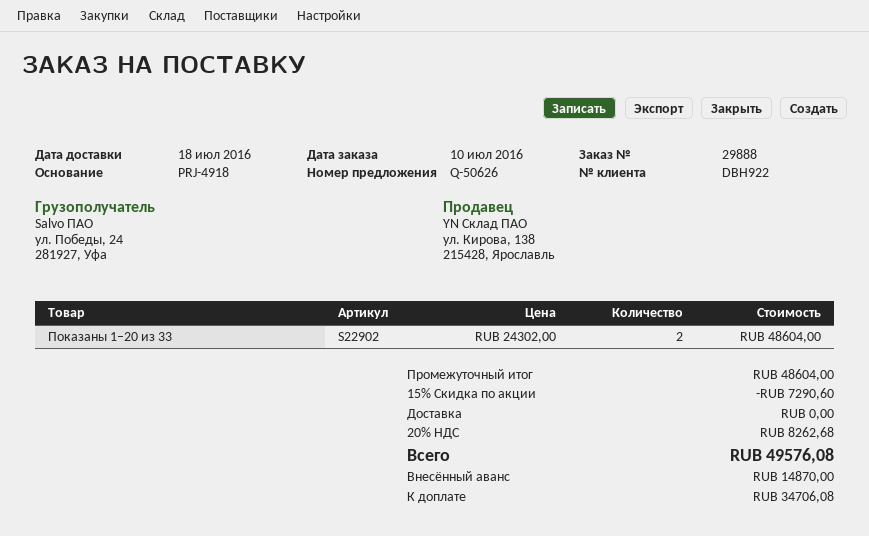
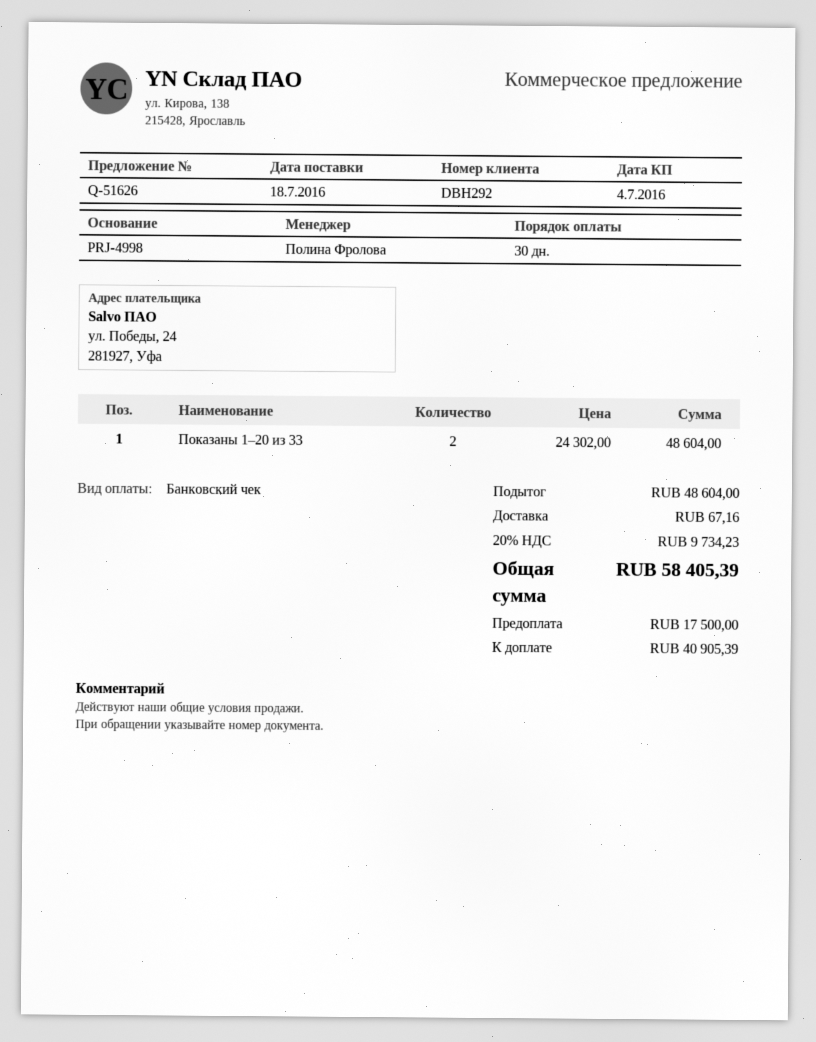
quote number: Q-50626 -> Q-51626
customer number: DBH922 -> DBH292
reference: PRJ-4918 -> PRJ-4998
discount: 15% = 7290.60 -> none
shipping: 0.00 -> 67.16
tax: 20% = 8262.68 -> 20% = 9734.23
total: 49576.08 -> 58405.39
deposit: 14870.00 -> 17500.00
balance: 34706.08 -> 40905.39

